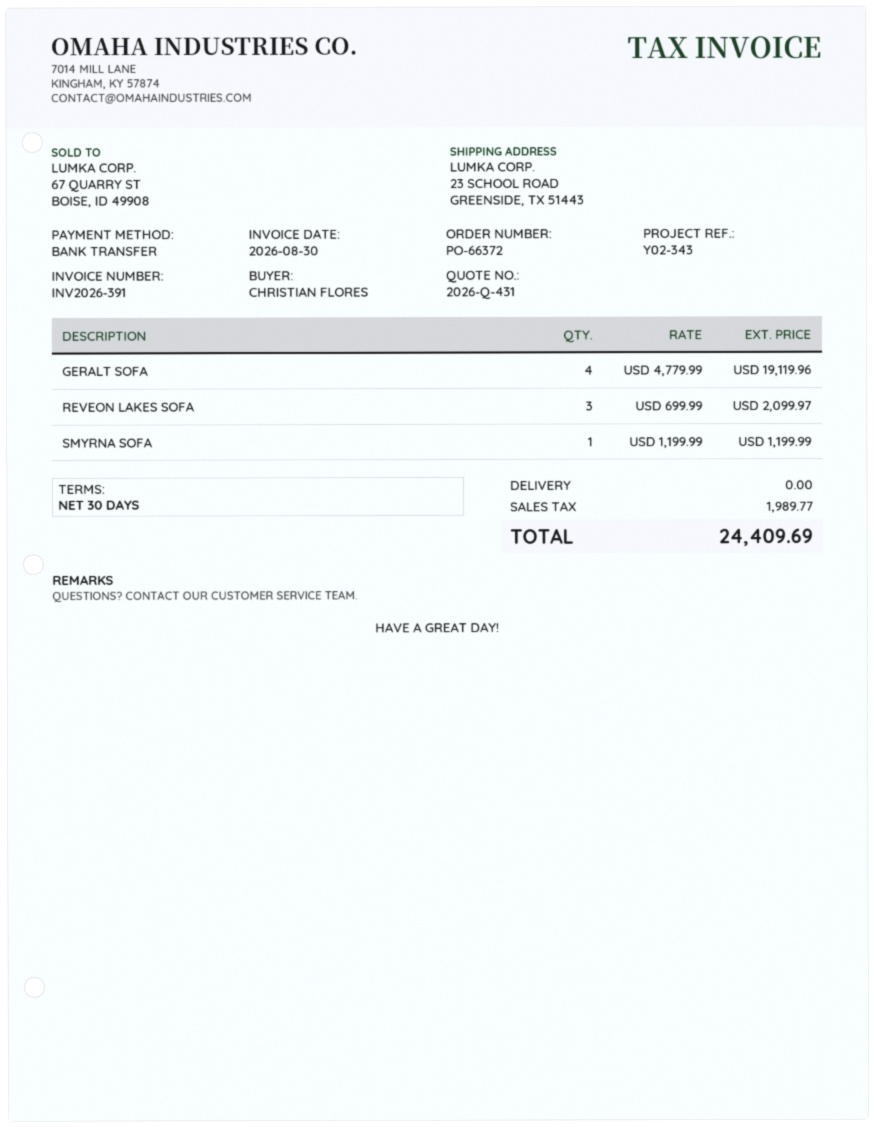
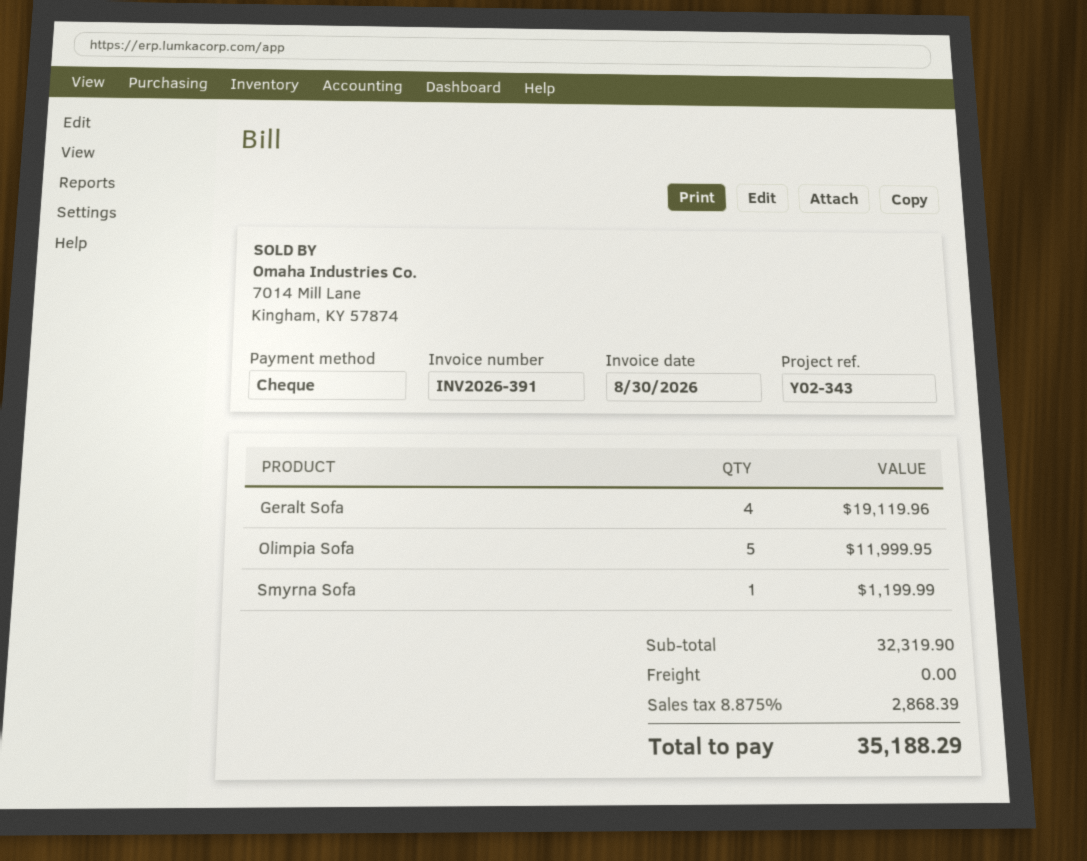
payment method: bank transfer -> cheque
REVEON LAKES SOFA: 3 for 2099.97 -> none
Olimpia Sofa: none -> 5 for 11999.95
tax: 1989.77 -> 2868.39
total: 24409.69 -> 35188.29

